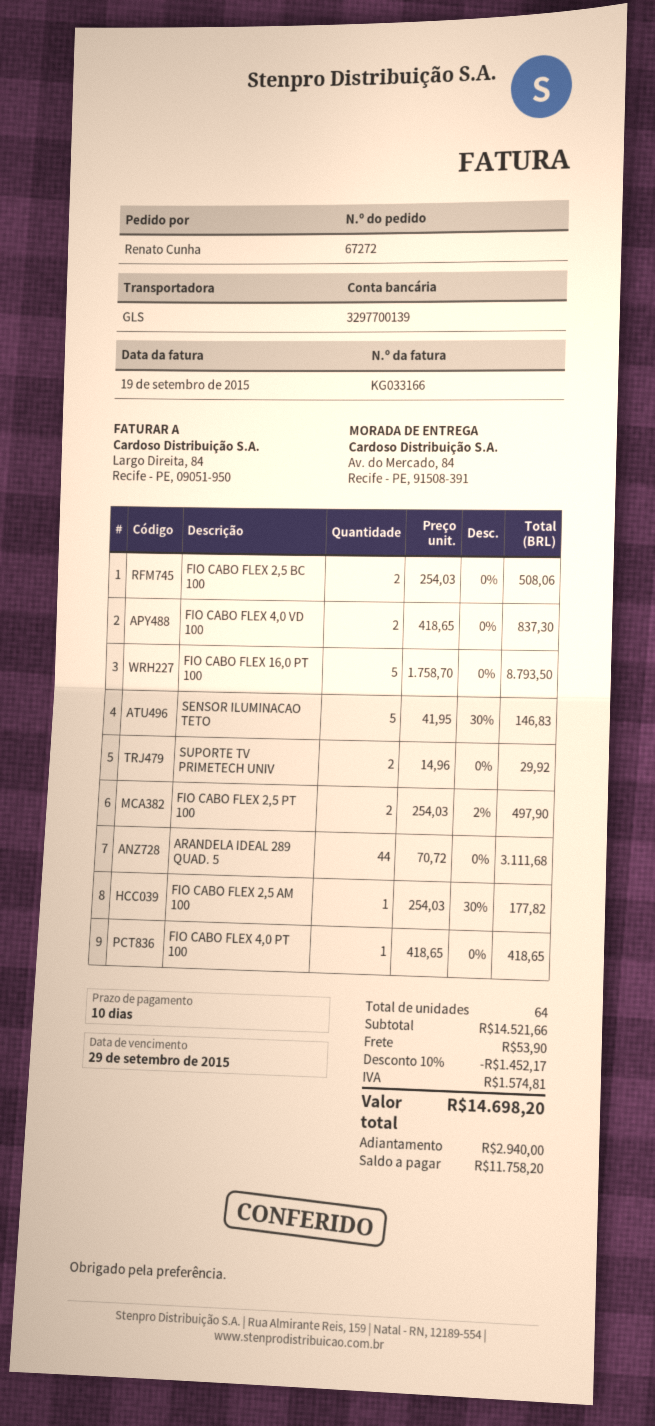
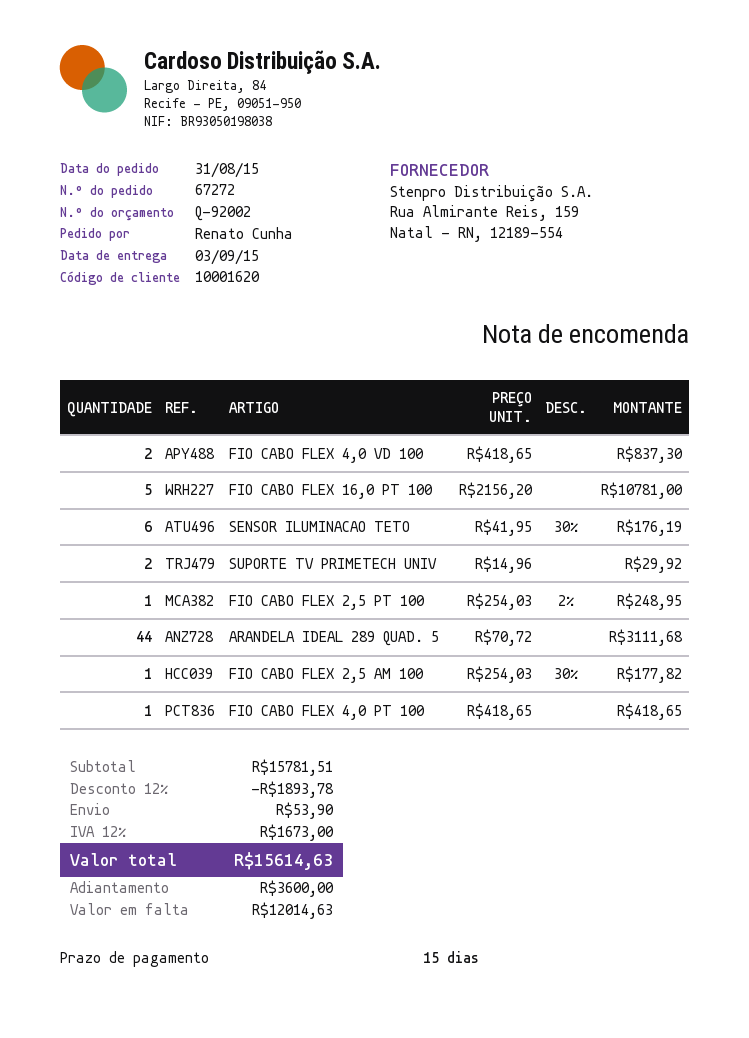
payment terms: 10 days -> 15 days
FIO CABO FLEX 2,5 BC 100: 2 x 254.03 = 508.06 -> none
FIO CABO FLEX 16,0 PT 100: 5 x 1758.70 = 8793.50 -> 5 x 2156.20 = 10781.00
SENSOR ILUMINACAO TETO: 5 x 41.95 - 30% = 146.83 -> 6 x 41.95 - 30% = 176.19
FIO CABO FLEX 2,5 PT 100: 2 x 254.03 - 2% = 497.90 -> 1 x 254.03 - 2% = 248.95
subtotal: 14521.66 -> 15781.51
discount: 10% = 1452.17 -> 12% = 1893.78
tax: 1574.81 -> 1673.00
total: 14698.20 -> 15614.63
deposit: 2940.00 -> 3600.00
balance: 11758.20 -> 12014.63

